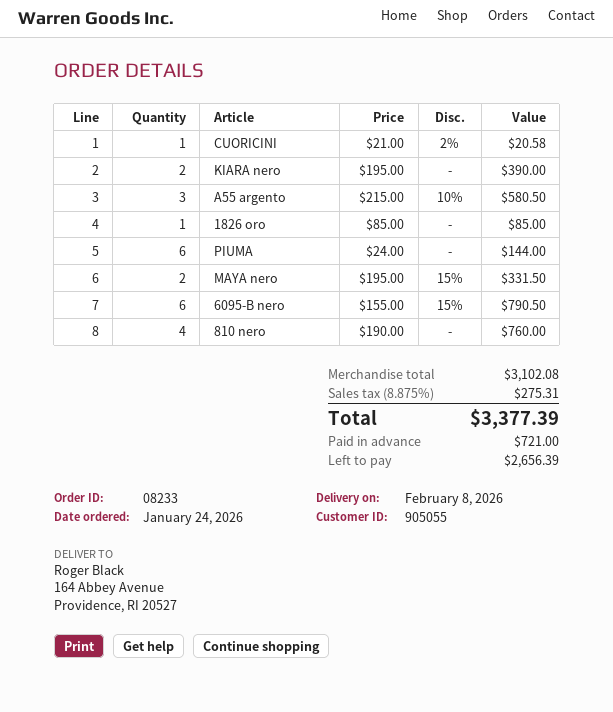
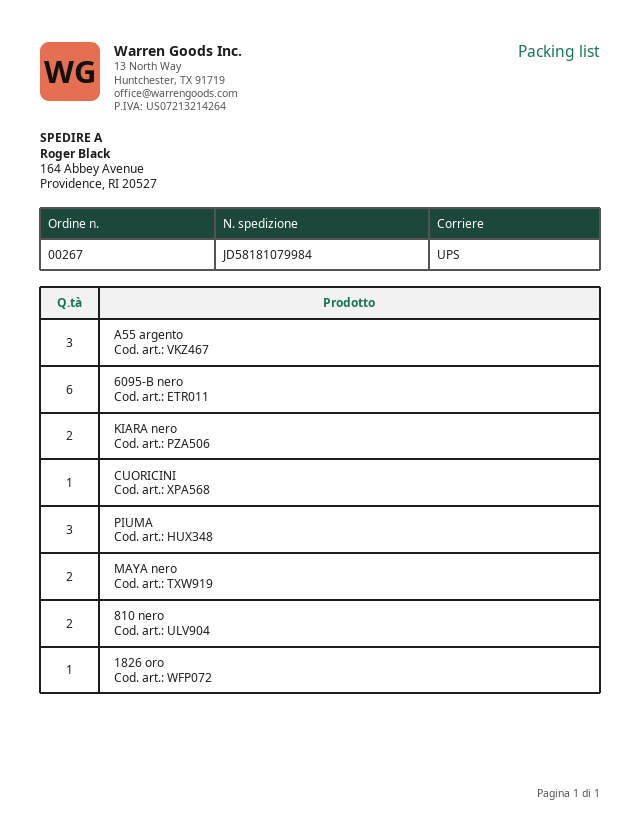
order number: 08233 -> 00267
PIUMA: 6 -> 3
810 nero: 4 -> 2

